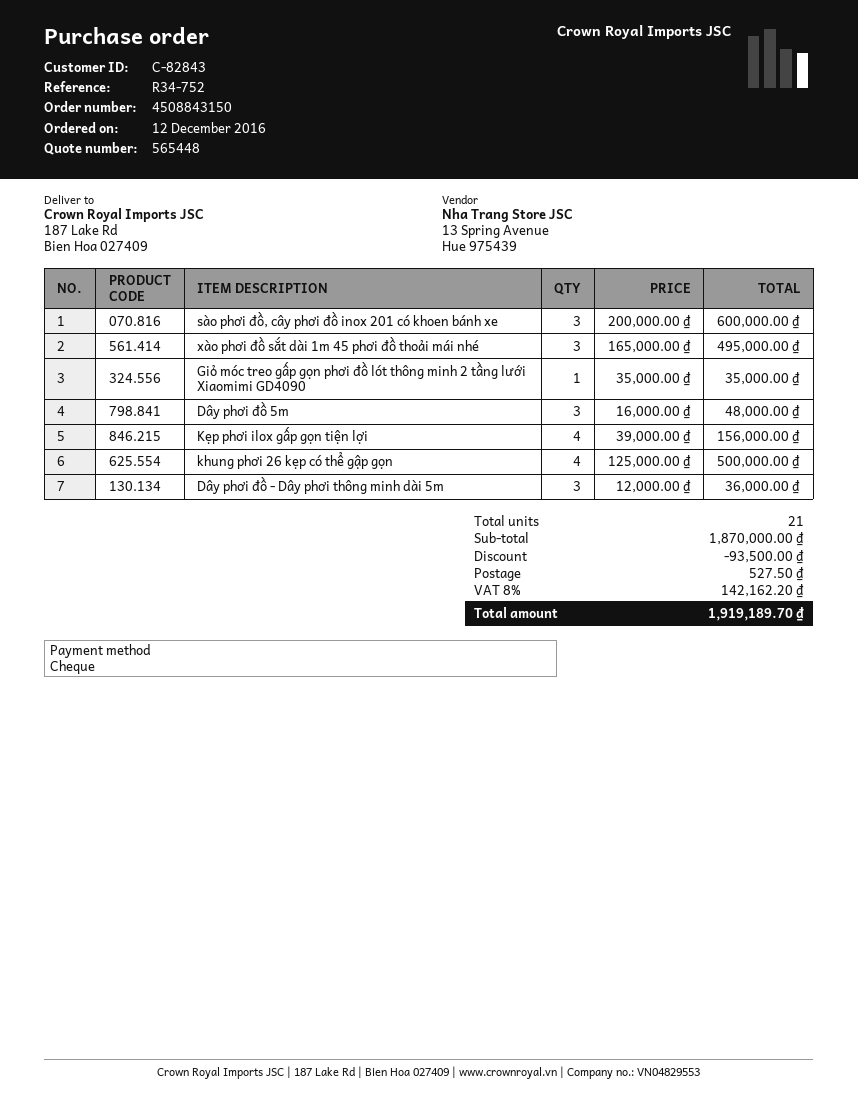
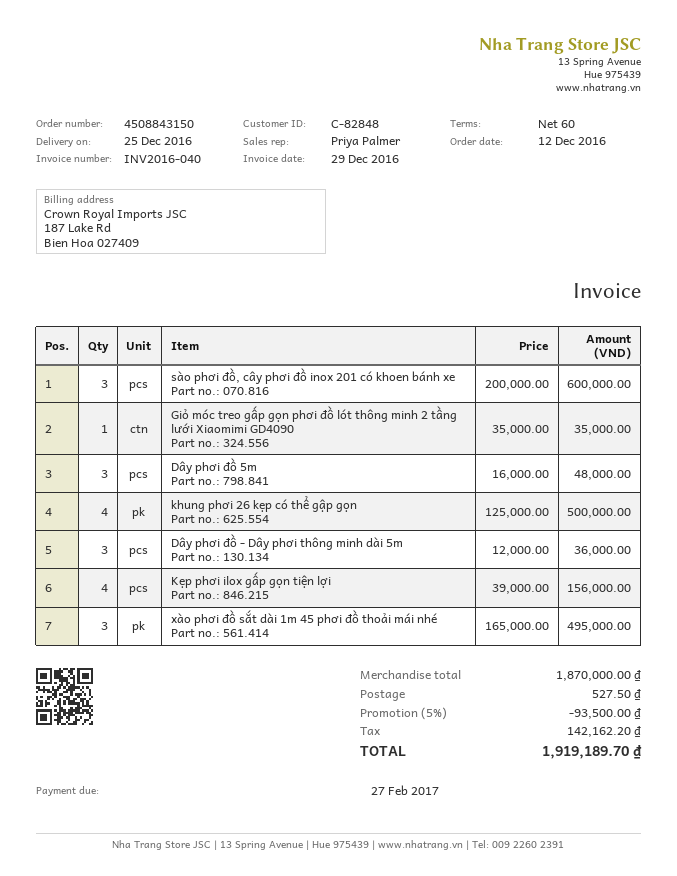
customer number: C-82843 -> C-82848

